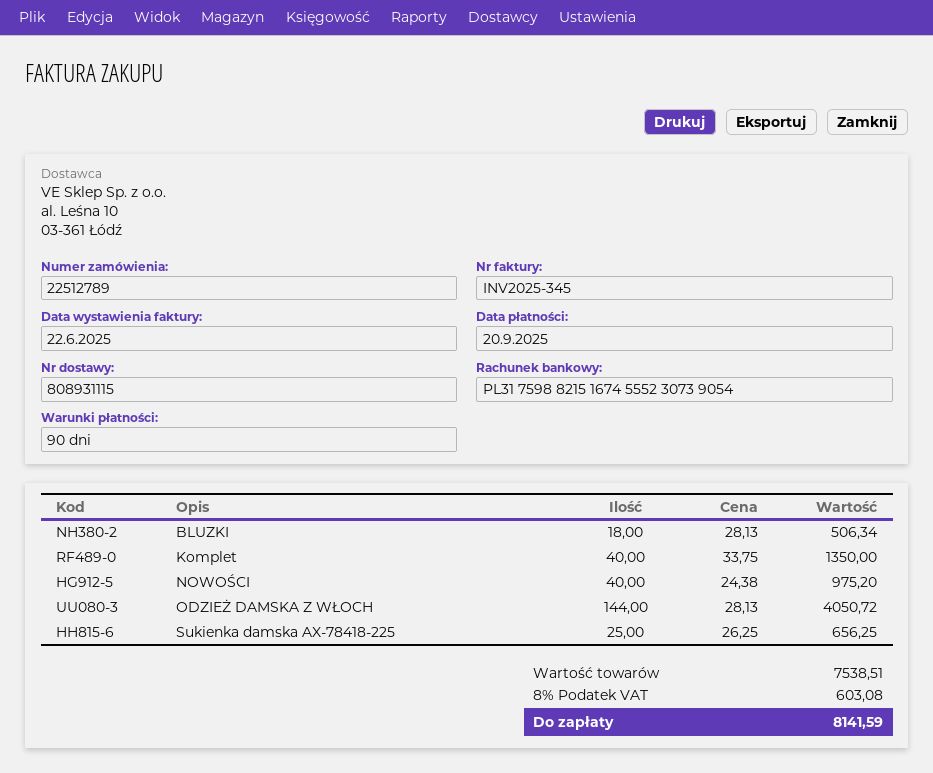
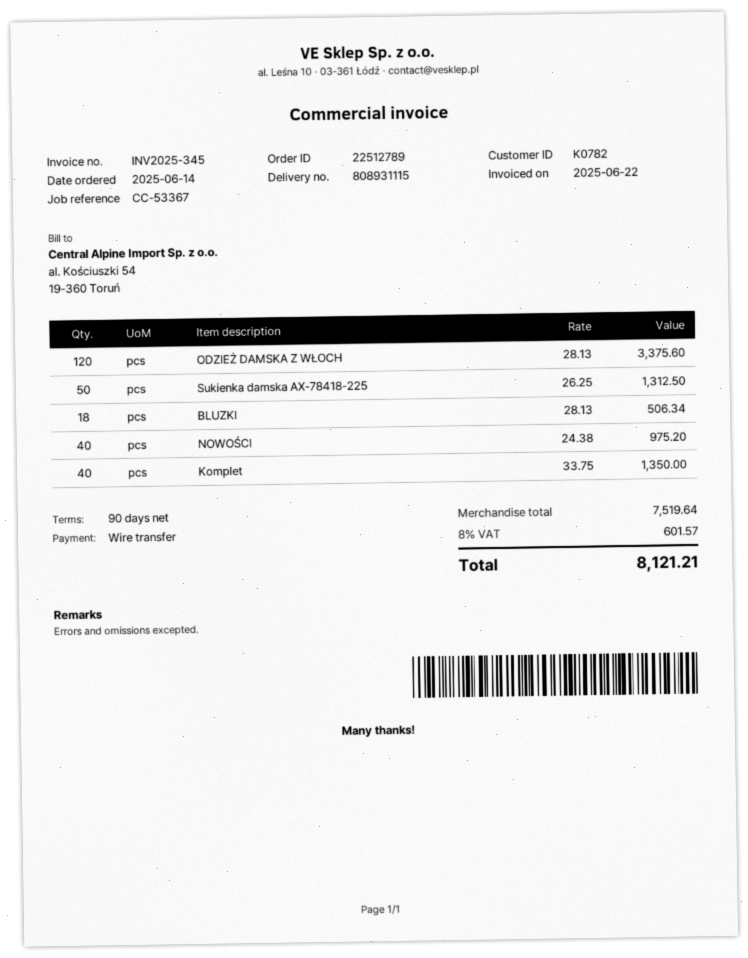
ODZIEŻ DAMSKA Z WŁOCH: 144 x 28.13 = 4050.72 -> 120 x 28.13 = 3375.60
Sukienka damska AX-78418-225: 25 x 26.25 = 656.25 -> 50 x 26.25 = 1312.50
subtotal: 7538.51 -> 7519.64
tax: 8% = 603.08 -> 8% = 601.57
total: 8141.59 -> 8121.21

